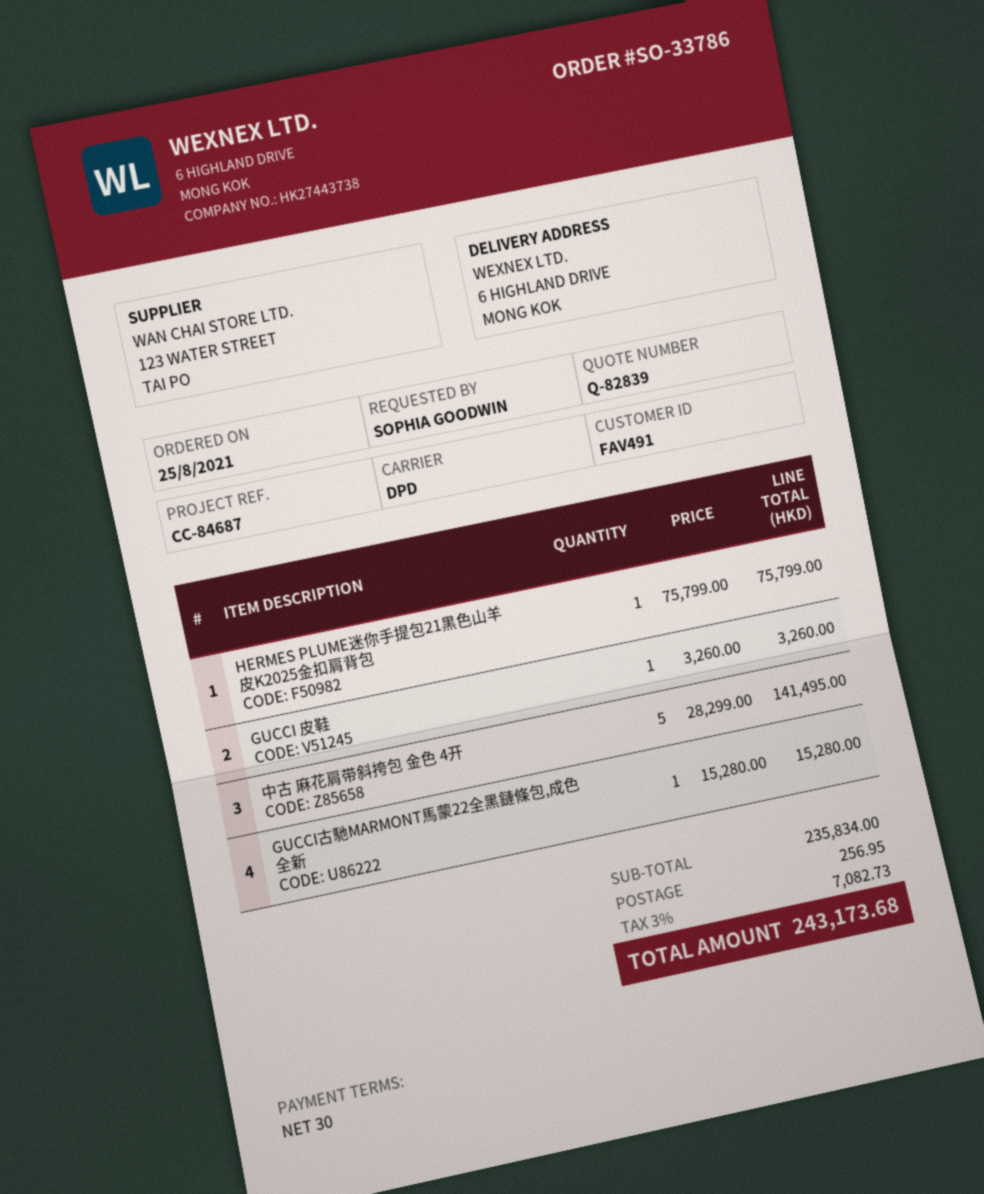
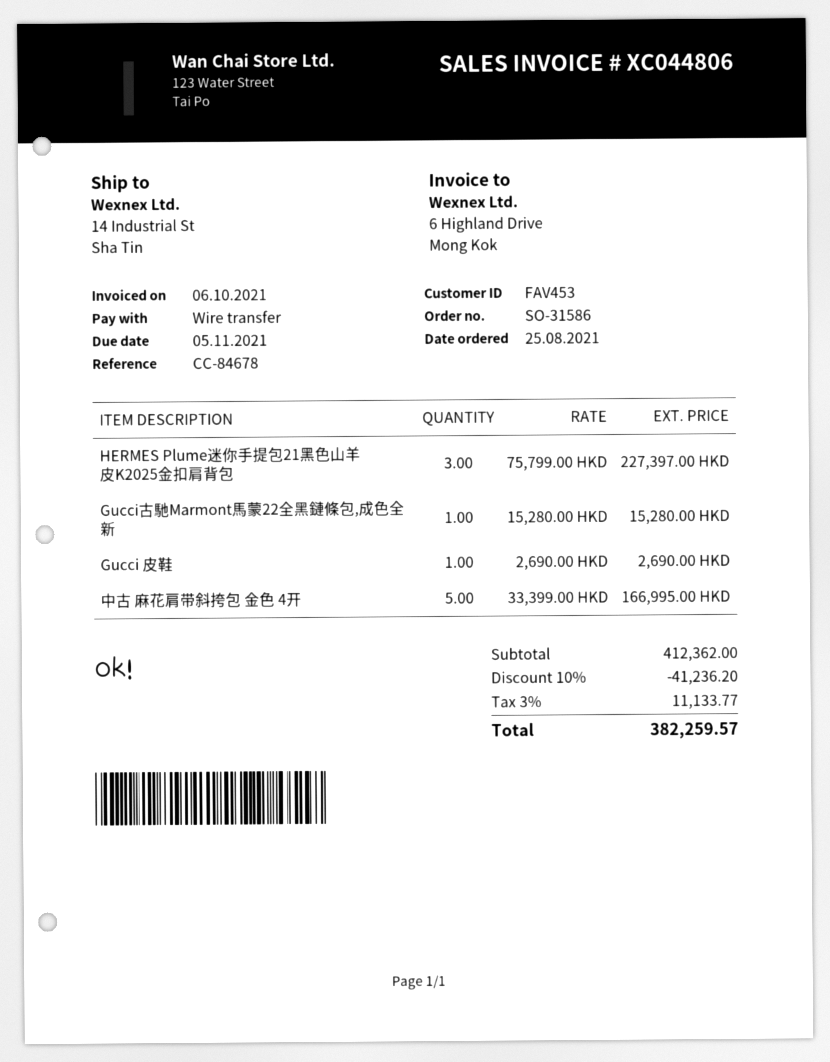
order number: SO-33786 -> SO-31586
customer number: FAV491 -> FAV453
reference: CC-84687 -> CC-84678
ship to: 6 HIGHLAND DRIVE, MONG KOK -> 14 Industrial St, Sha Tin
HERMES PLUME迷你手提包21黑色山羊皮K2025金扣肩背包: 1 x 75799.00 = 75799.00 -> 3 x 75799.00 = 227397.00
GUCCI 皮鞋: 1 x 3260.00 = 3260.00 -> 1 x 2690.00 = 2690.00
中古 麻花肩带斜挎包 金色 4开: 5 x 28299.00 = 141495.00 -> 5 x 33399.00 = 166995.00
subtotal: 235834.00 -> 412362.00
discount: none -> 10% = 41236.20
shipping: 256.95 -> none
tax: 3% = 7082.73 -> 3% = 11133.77
total: 243173.68 -> 382259.57

